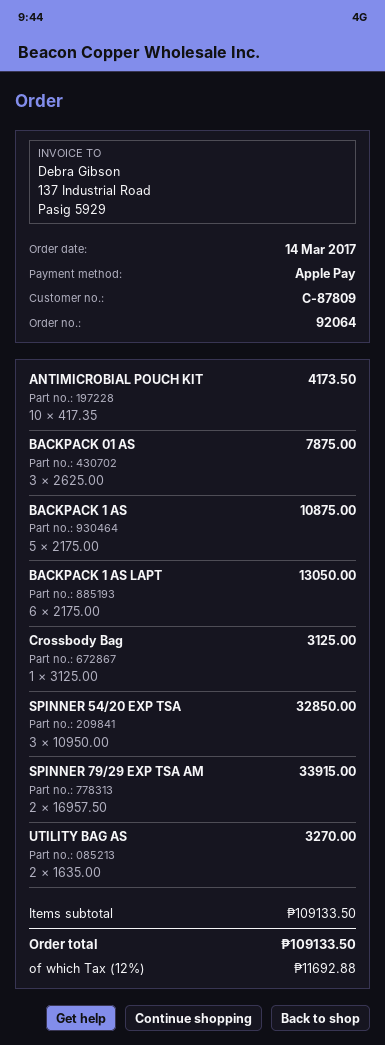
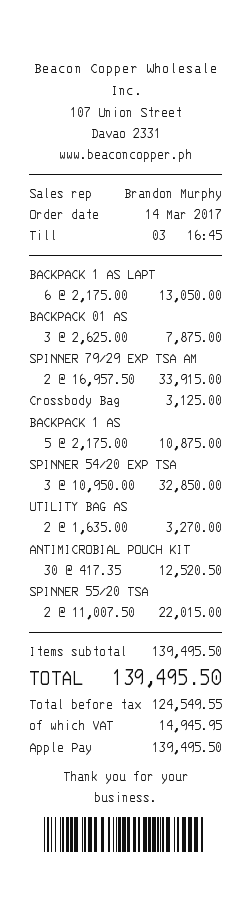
ANTIMICROBIAL POUCH KIT: 10 x 417.35 = 4173.50 -> 30 x 417.35 = 12520.50
SPINNER 55/20 TSA: none -> 2 x 11007.50 = 22015.00
subtotal: 109133.50 -> 139495.50
tax: 11692.88 -> 14945.95
total: 109133.50 -> 139495.50

